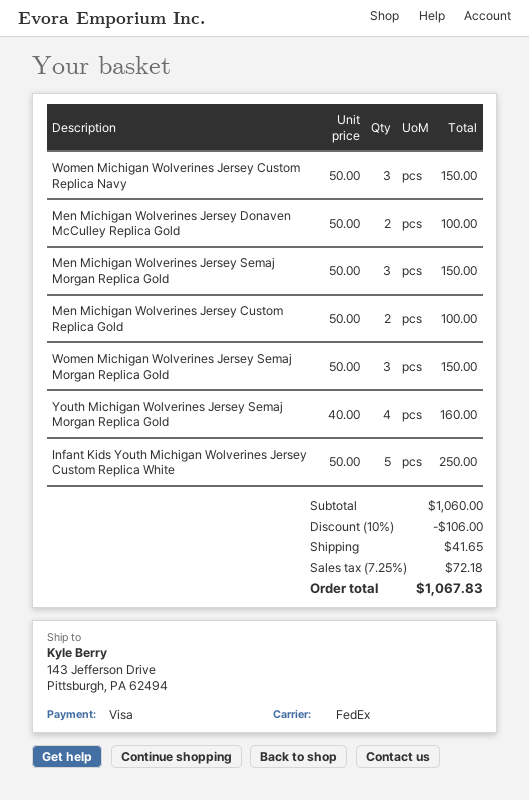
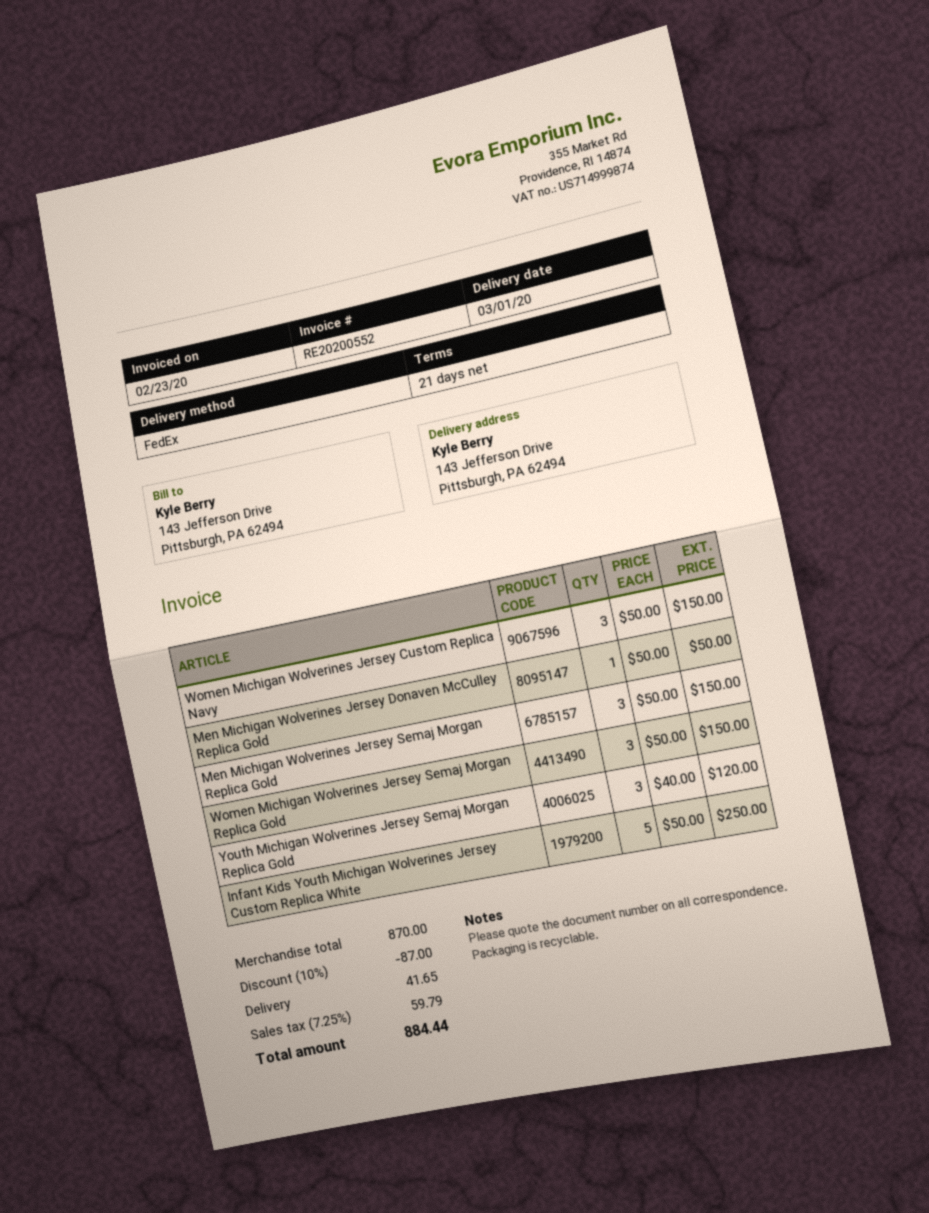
Men Michigan Wolverines Jersey Donaven McCulley Replica Gold: 2 x 50.00 = 100.00 -> 1 x 50.00 = 50.00
Men Michigan Wolverines Jersey Custom Replica Gold: 2 x 50.00 = 100.00 -> none
Youth Michigan Wolverines Jersey Semaj Morgan Replica Gold: 4 x 40.00 = 160.00 -> 3 x 40.00 = 120.00
subtotal: 1060.00 -> 870.00
discount: 10% = 106.00 -> 10% = 87.00
tax: 7.25% = 72.18 -> 7.25% = 59.79
total: 1067.83 -> 884.44

